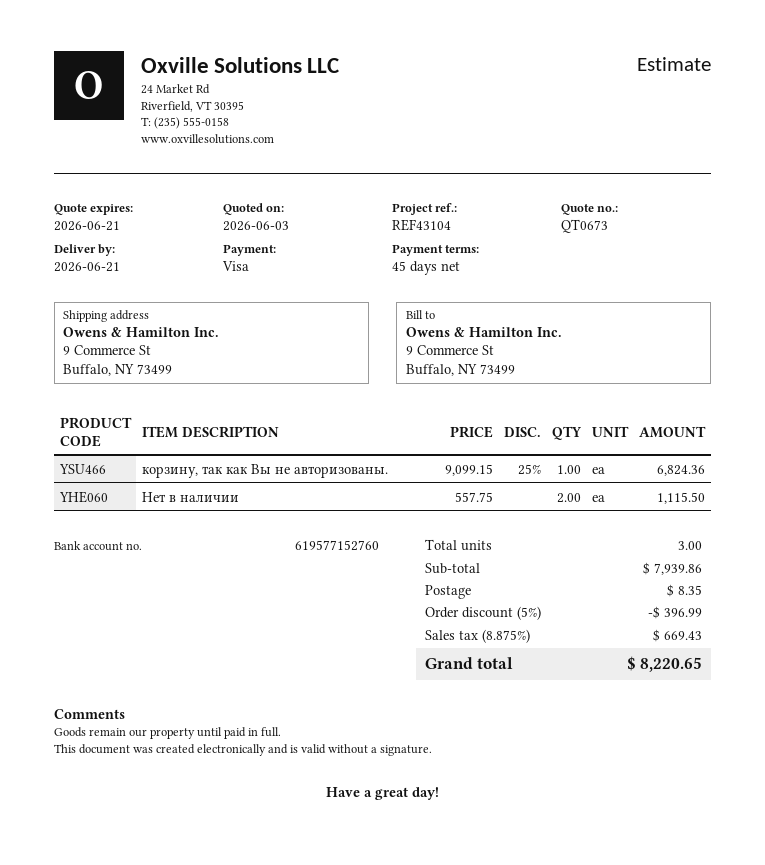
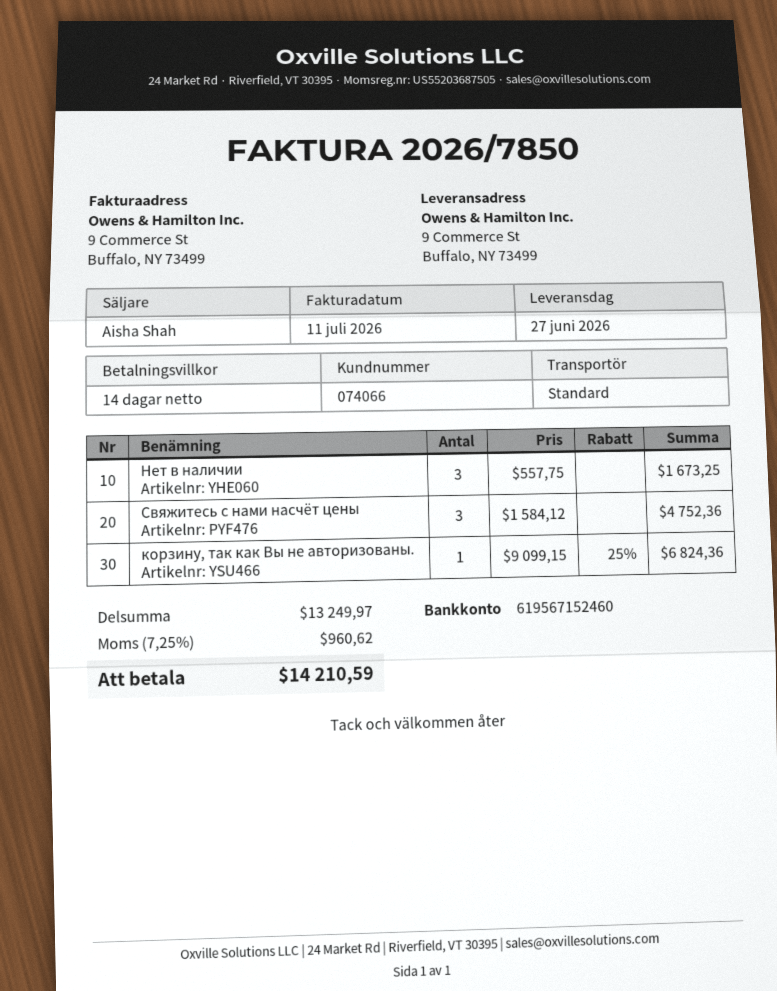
delivery date: 2026-06-21 -> 2026-06-27
payment terms: 45 days -> 14 days
bank account: 619577152760 -> 619567152460
Нет в наличии: 2 x 557.75 = 1115.50 -> 3 x 557.75 = 1673.25
Свяжитесь с нами насчёт цены: none -> 3 x 1584.12 = 4752.36
subtotal: 7939.86 -> 13249.97
discount: 5% = 396.99 -> none
shipping: 8.35 -> none
tax: 8.875% = 669.43 -> 7.25% = 960.62
total: 8220.65 -> 14210.59

